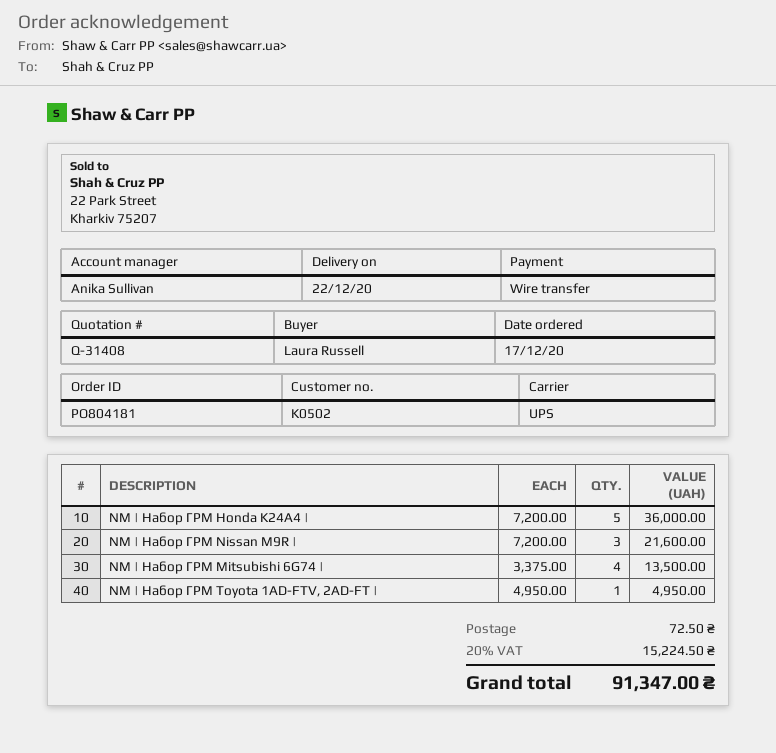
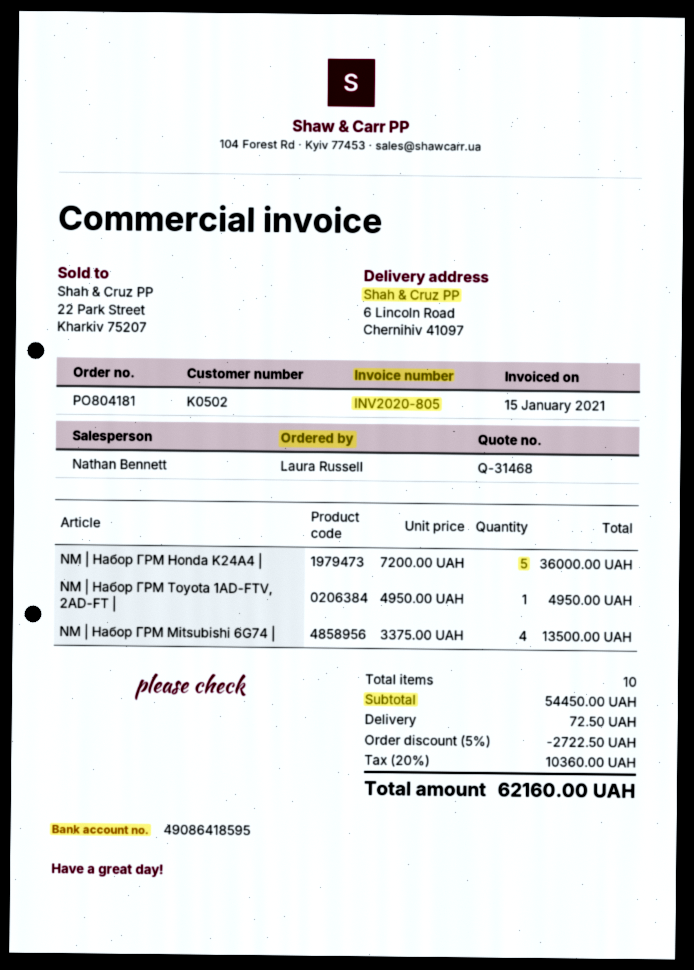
quote number: Q-31408 -> Q-31468
sales rep: Anika Sullivan -> Nathan Bennett
NM | Набор ГРМ Nissan M9R |: 3 x 7200.00 = 21600.00 -> none
discount: none -> 5% = 2722.50
tax: 20% = 15224.50 -> 20% = 10360.00
total: 91347.00 -> 62160.00

